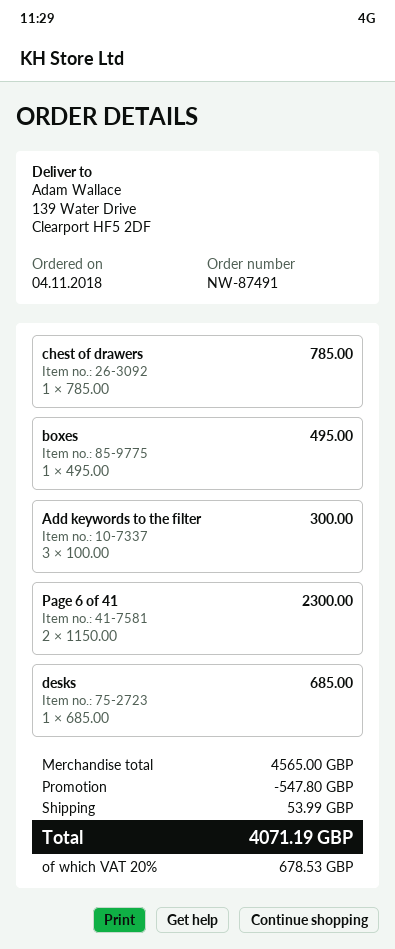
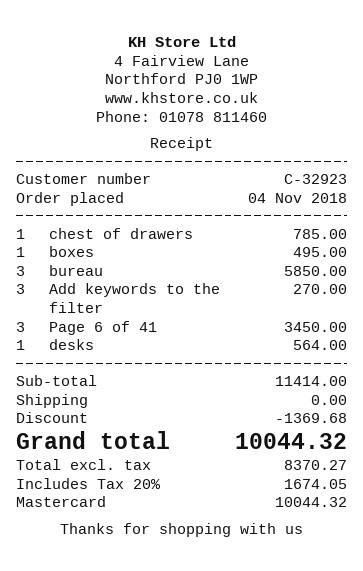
Add keywords to the filter: 3 for 300.00 -> 3 for 270.00
Page 6 of 41: 2 for 2300.00 -> 3 for 3450.00
desks: 1 for 685.00 -> 1 for 564.00
bureau: none -> 3 for 5850.00
subtotal: 4565.00 -> 11414.00
discount: 547.80 -> 1369.68
shipping: 53.99 -> 0.00
tax: 20% = 678.53 -> 20% = 1674.05
total: 4071.19 -> 10044.32

